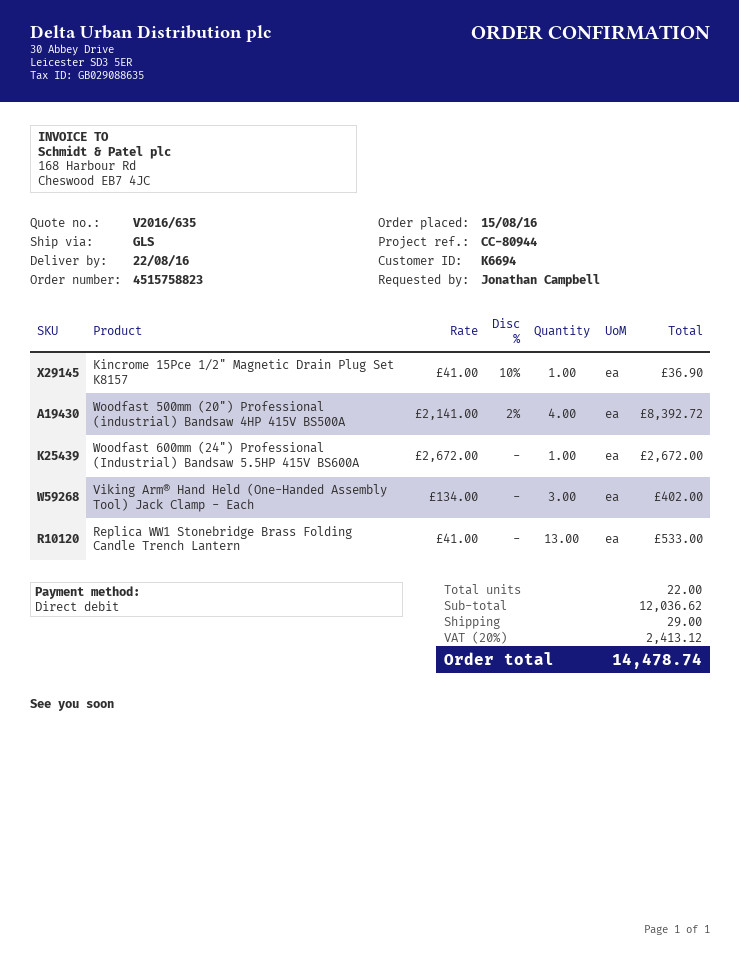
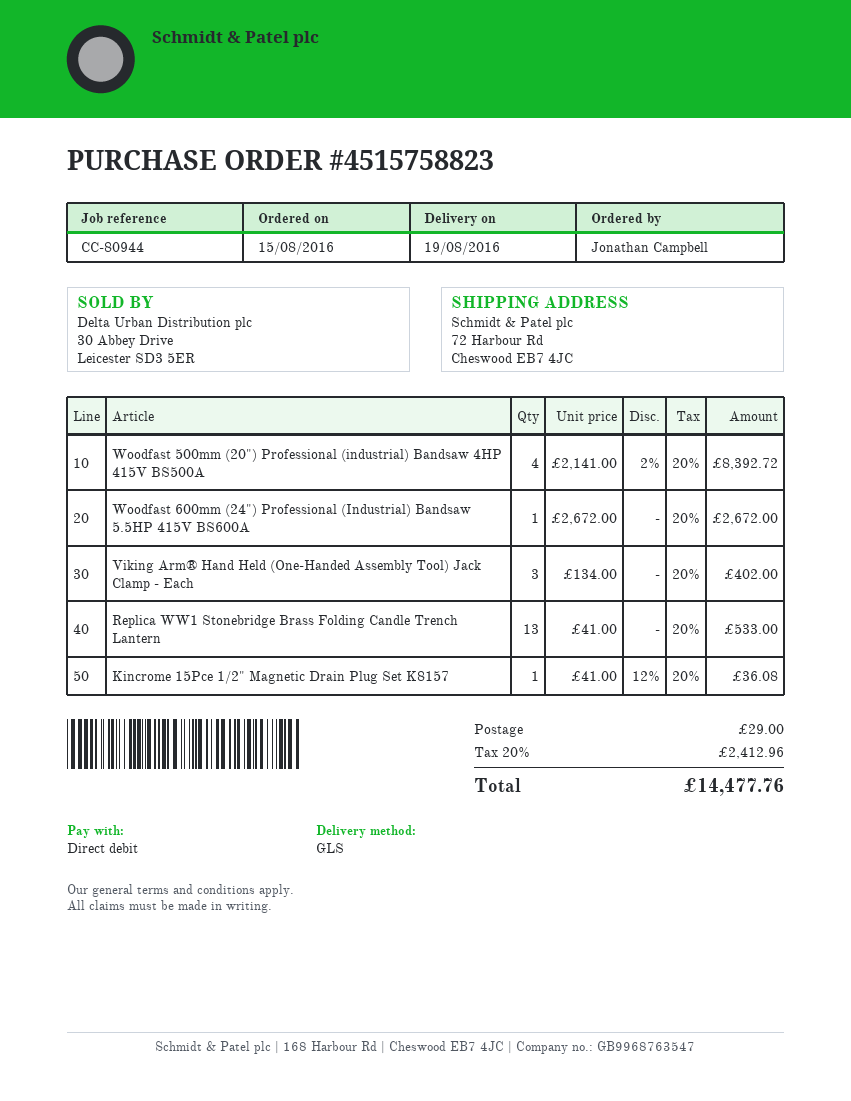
delivery date: 2016-08-22 -> 2016-08-19
Kincrome 15Pce 1/2" Magnetic Drain Plug Set K8157: 1 x 41.00 - 10% = 36.90 -> 1 x 41.00 - 12% = 36.08
tax: 20% = 2413.12 -> 20% = 2412.96
total: 14478.74 -> 14477.76

